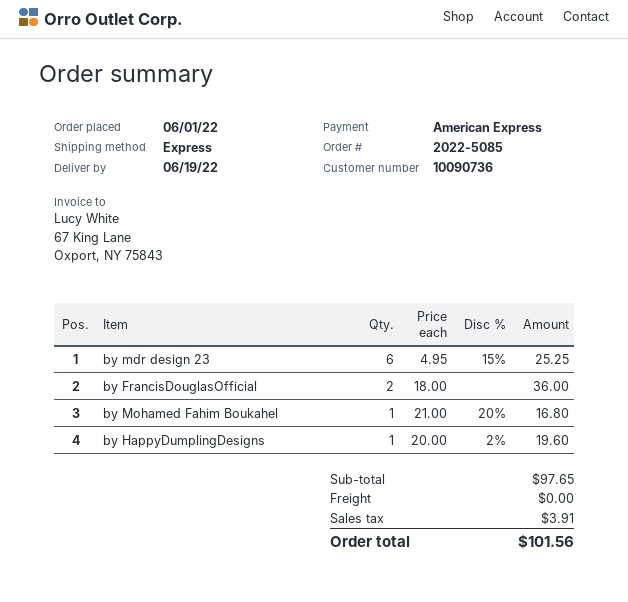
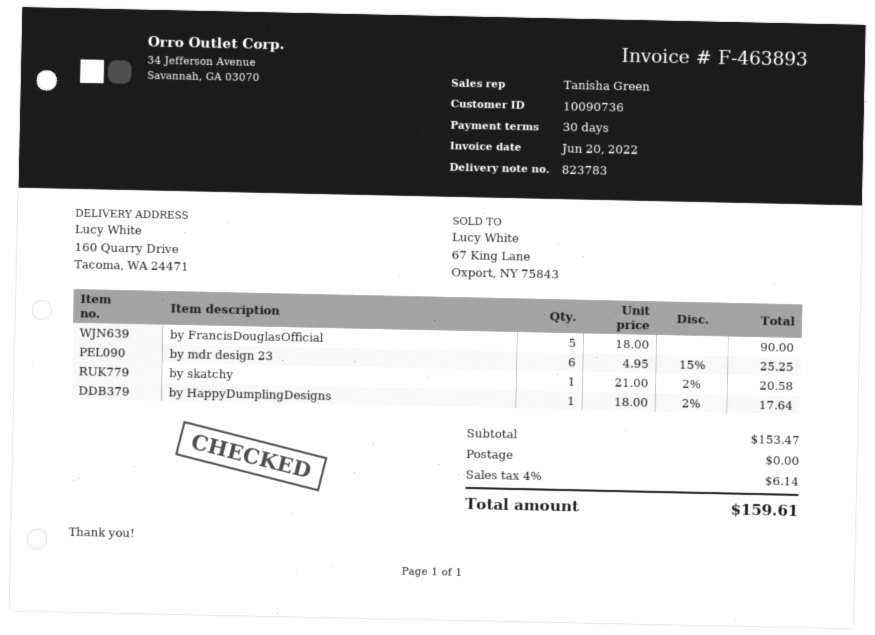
by FrancisDouglasOfficial: 2 x 18.00 = 36.00 -> 5 x 18.00 = 90.00
by Mohamed Fahim Boukahel: 1 x 21.00 - 20% = 16.80 -> none
by HappyDumplingDesigns: 1 x 20.00 - 2% = 19.60 -> 1 x 18.00 - 2% = 17.64
by skatchy: none -> 1 x 21.00 - 2% = 20.58
subtotal: 97.65 -> 153.47
tax: 3.91 -> 6.14
total: 101.56 -> 159.61

